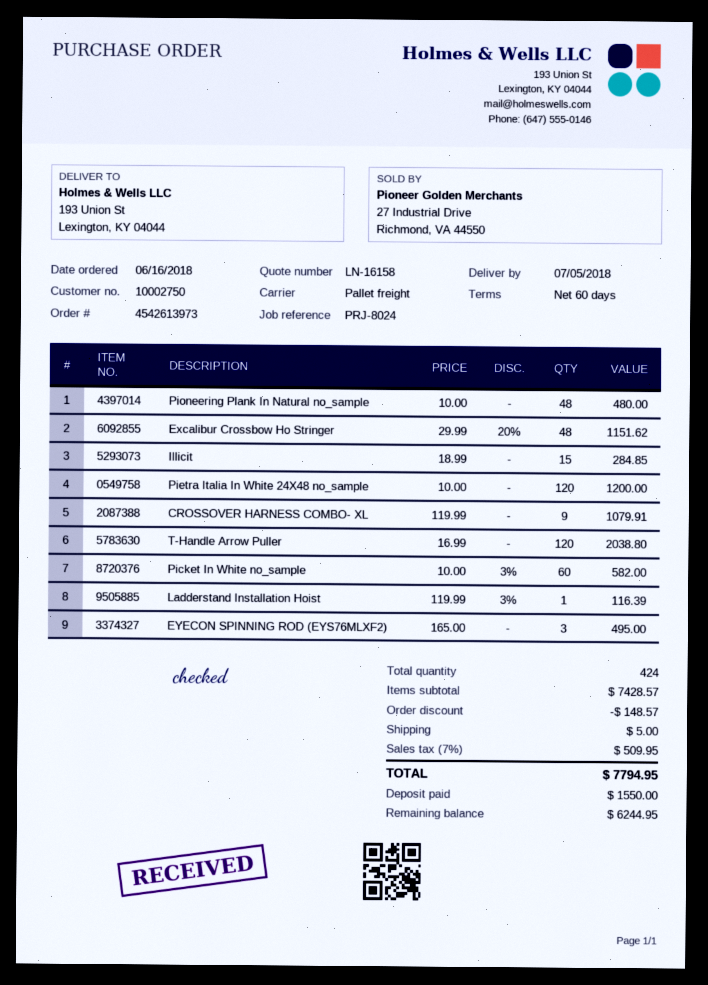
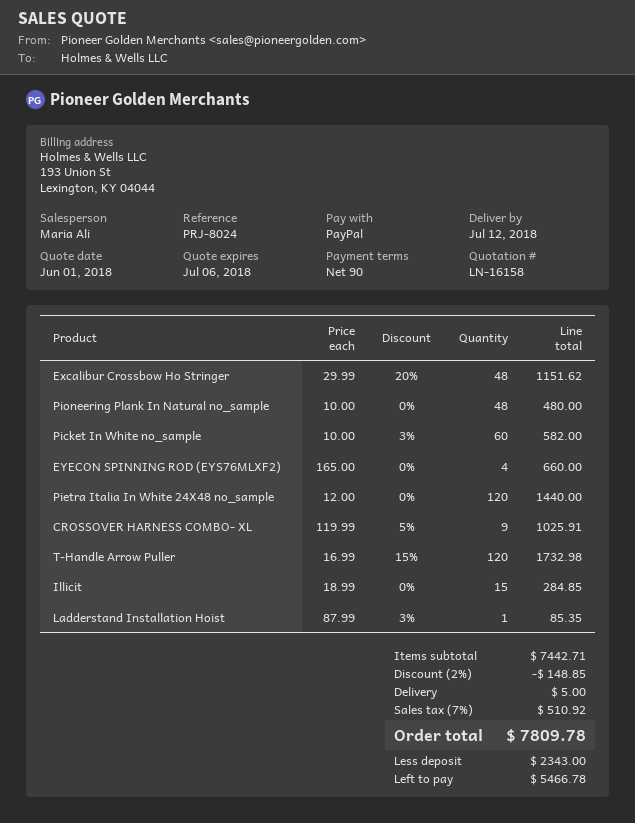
delivery date: 2018-07-05 -> 2018-07-12
payment terms: 60 days -> 90 days
Pietra Italia In White 24X48 no_sample: 120 x 10.00 = 1200.00 -> 120 x 12.00 = 1440.00
CROSSOVER HARNESS COMBO- XL: 9 x 119.99 = 1079.91 -> 9 x 119.99 - 5% = 1025.91
T-Handle Arrow Puller: 120 x 16.99 = 2038.80 -> 120 x 16.99 - 15% = 1732.98
Ladderstand Installation Hoist: 1 x 119.99 - 3% = 116.39 -> 1 x 87.99 - 3% = 85.35
EYECON SPINNING ROD (EYS76MLXF2): 3 x 165.00 = 495.00 -> 4 x 165.00 = 660.00
subtotal: 7428.57 -> 7442.71
discount: 148.57 -> 148.85
tax: 7% = 509.95 -> 7% = 510.92
total: 7794.95 -> 7809.78
deposit: 1550.00 -> 2343.00
balance: 6244.95 -> 5466.78

